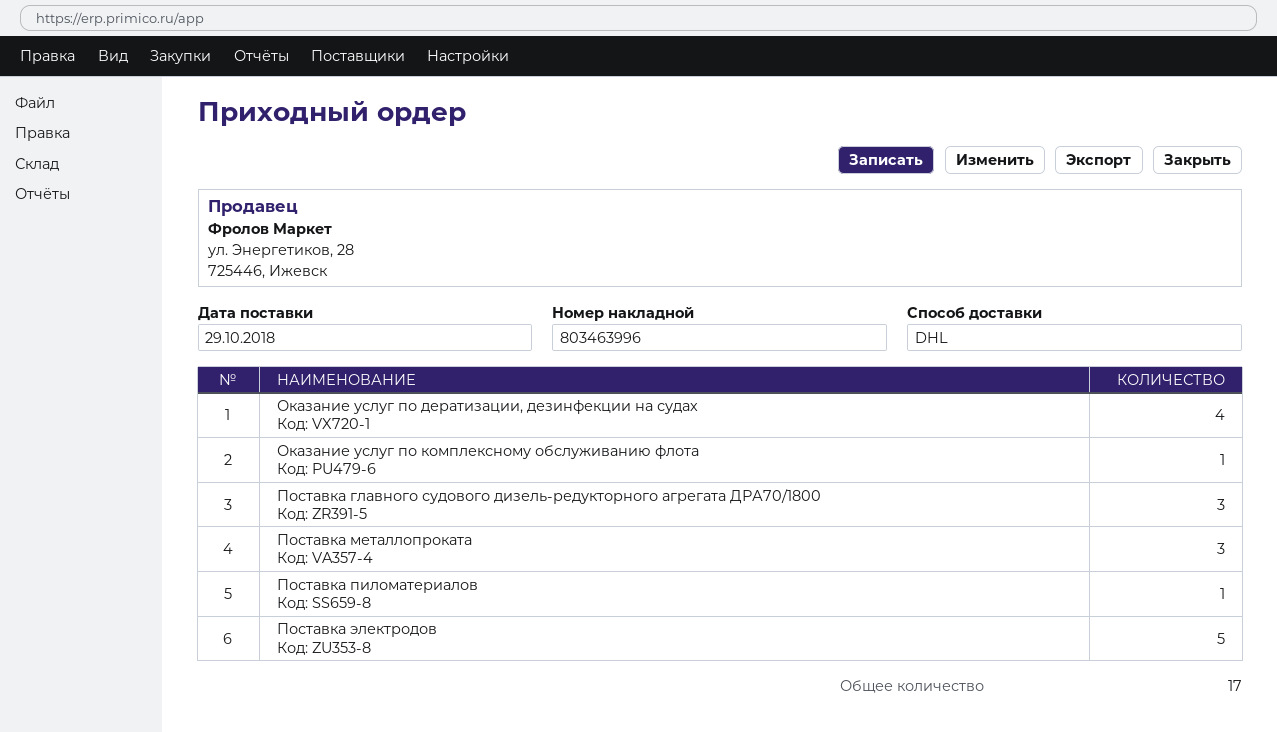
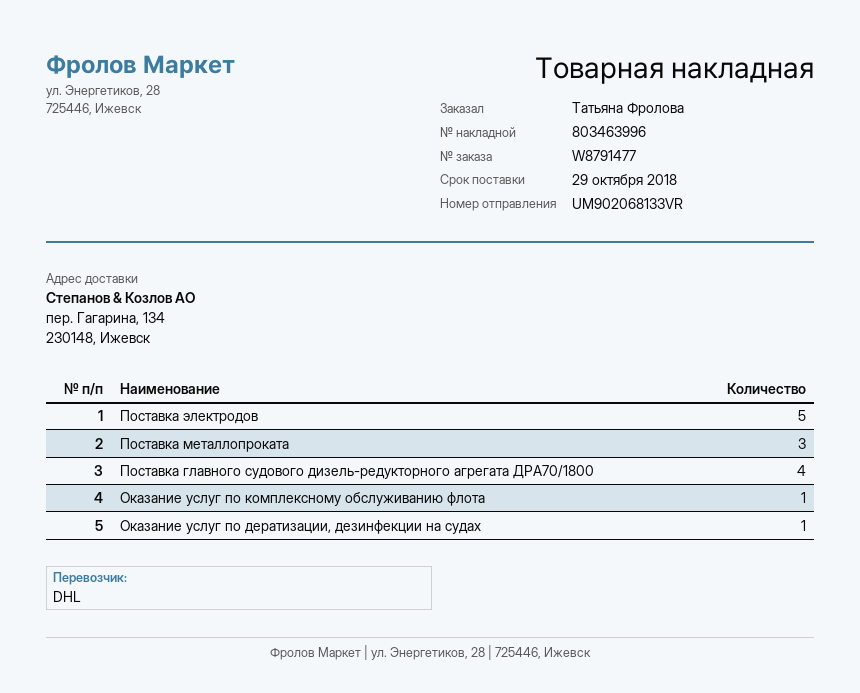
Оказание услуг по дератизации, дезинфекции на судах: 4 -> 1
Поставка главного судового дизель-редукторного агрегата ДРА70/1800: 3 -> 4
Поставка пиломатериалов: 1 -> none

